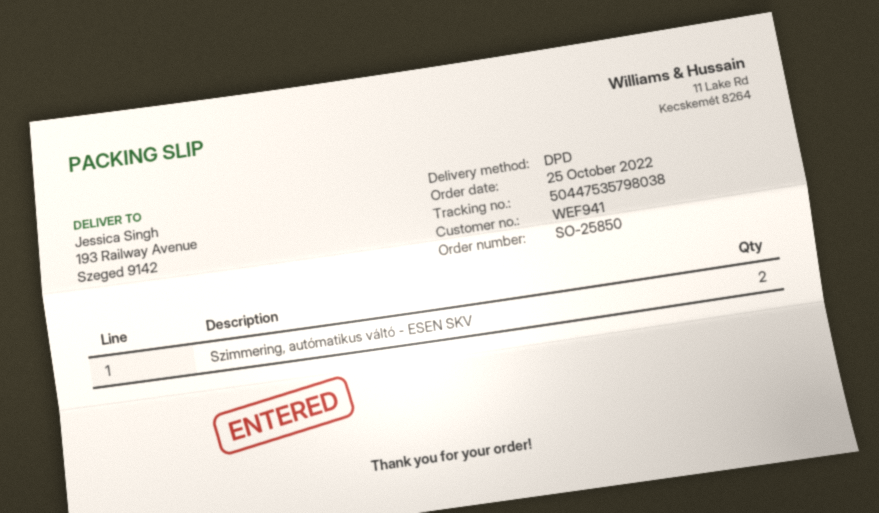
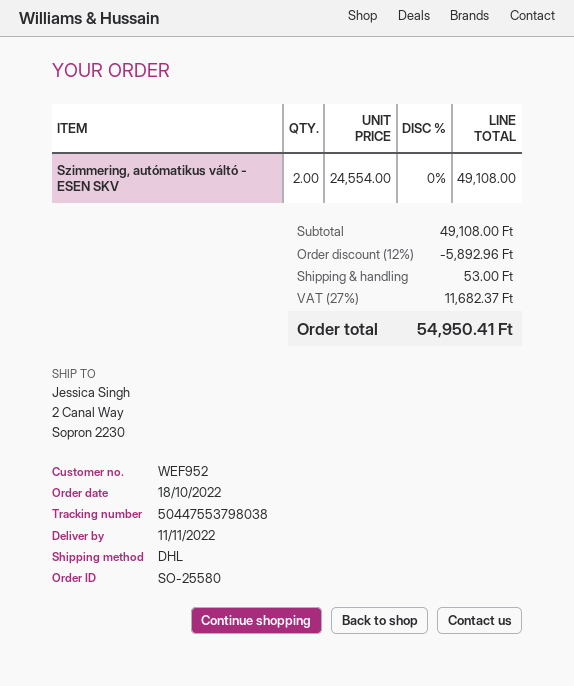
order number: SO-25850 -> SO-25580
order date: 2022-10-25 -> 2022-10-18
customer number: WEF941 -> WEF952
shipping method: DPD -> DHL
tracking number: 50447535798038 -> 50447553798038
ship to: 193 Railway Avenue, Szeged 9142 -> 2 Canal Way, Sopron 2230

